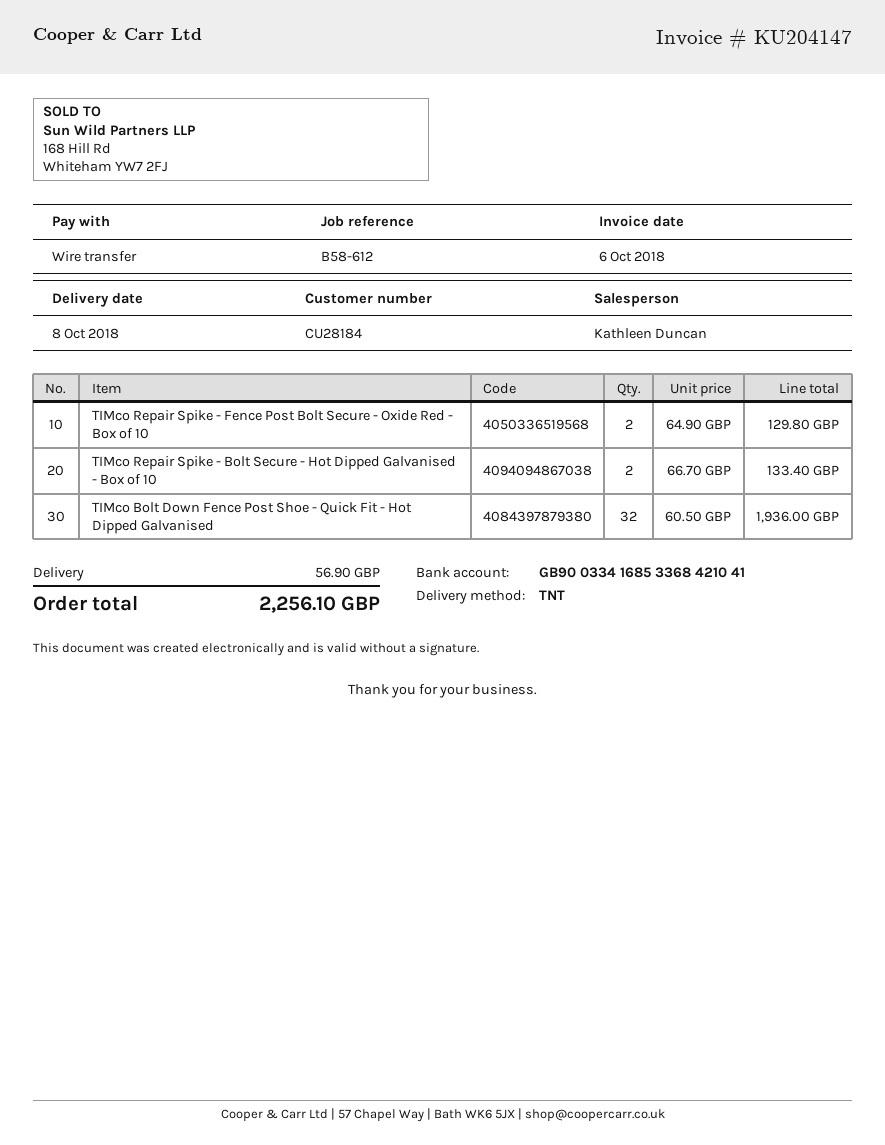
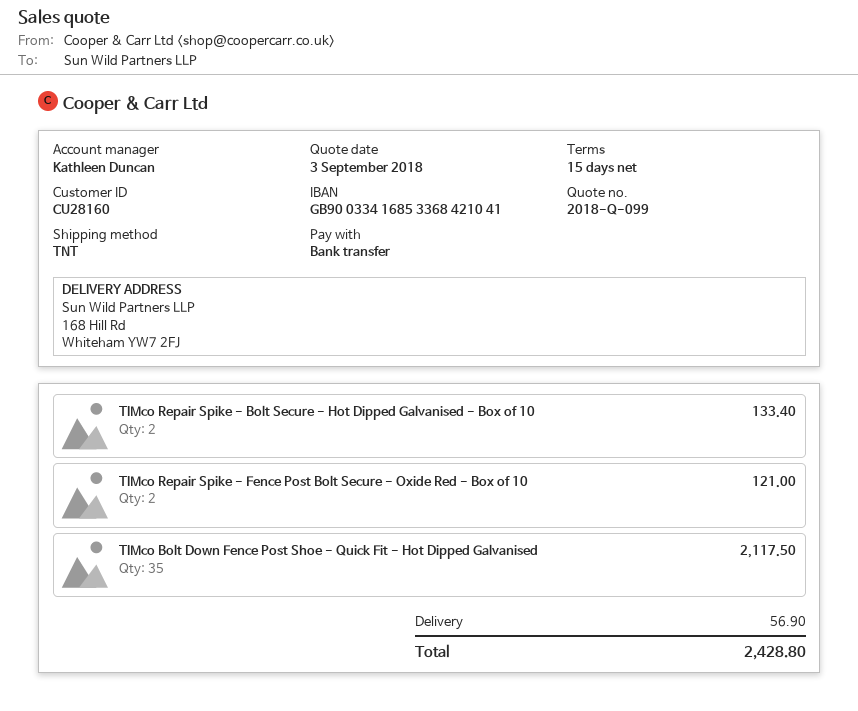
customer number: CU28184 -> CU28160
TIMco Repair Spike - Fence Post Bolt Secure - Oxide Red - Box of 10: 2 for 129.80 -> 2 for 121.00
TIMco Bolt Down Fence Post Shoe - Quick Fit - Hot Dipped Galvanised: 32 for 1936.00 -> 35 for 2117.50
total: 2256.10 -> 2428.80

